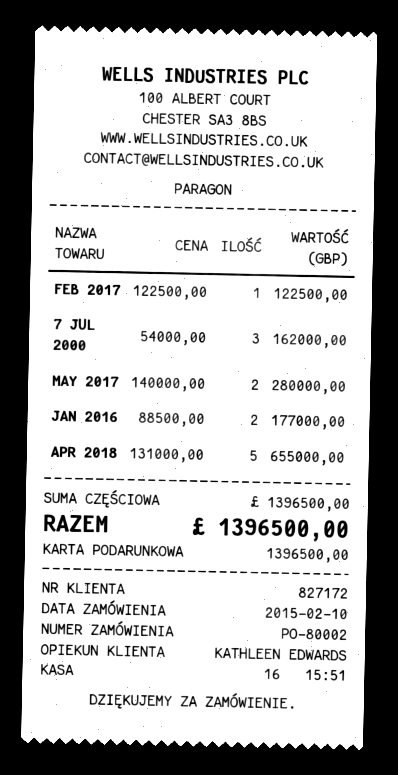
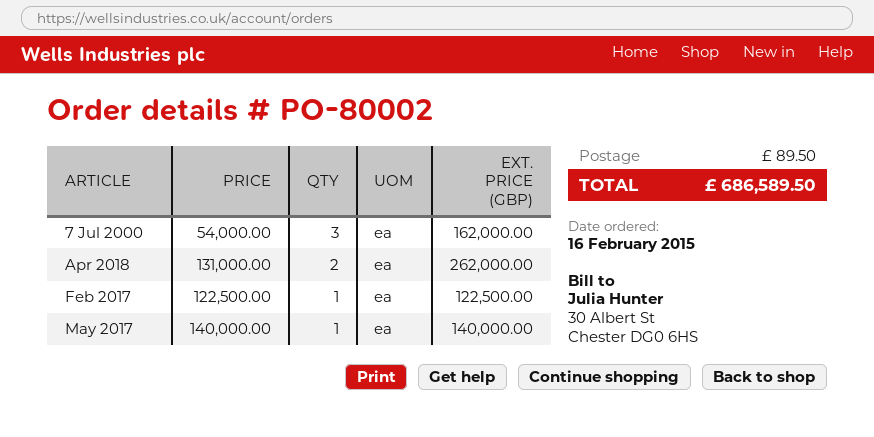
order date: 2015-02-10 -> 2015-02-16
MAY 2017: 2 x 140000.00 = 280000.00 -> 1 x 140000.00 = 140000.00
JAN 2016: 2 x 88500.00 = 177000.00 -> none
APR 2018: 5 x 131000.00 = 655000.00 -> 2 x 131000.00 = 262000.00
shipping: none -> 89.50
total: 1396500.00 -> 686589.50

